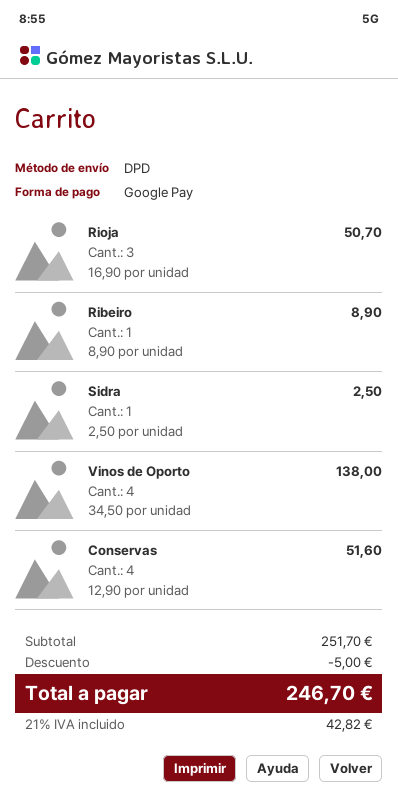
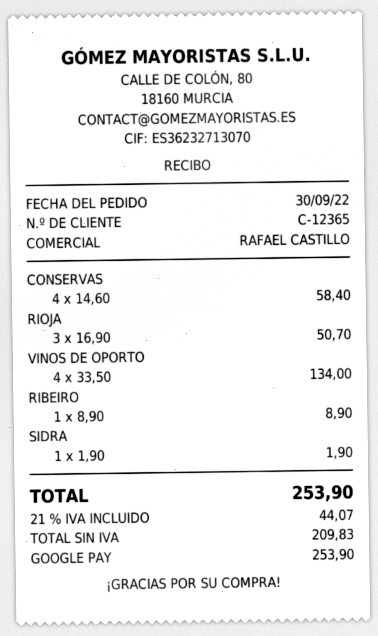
Sidra: 1 x 2.50 = 2.50 -> 1 x 1.90 = 1.90
Vinos de Oporto: 4 x 34.50 = 138.00 -> 4 x 33.50 = 134.00
Conservas: 4 x 12.90 = 51.60 -> 4 x 14.60 = 58.40
discount: 5.00 -> none
tax: 21% = 42.82 -> 21% = 44.07
total: 246.70 -> 253.90

